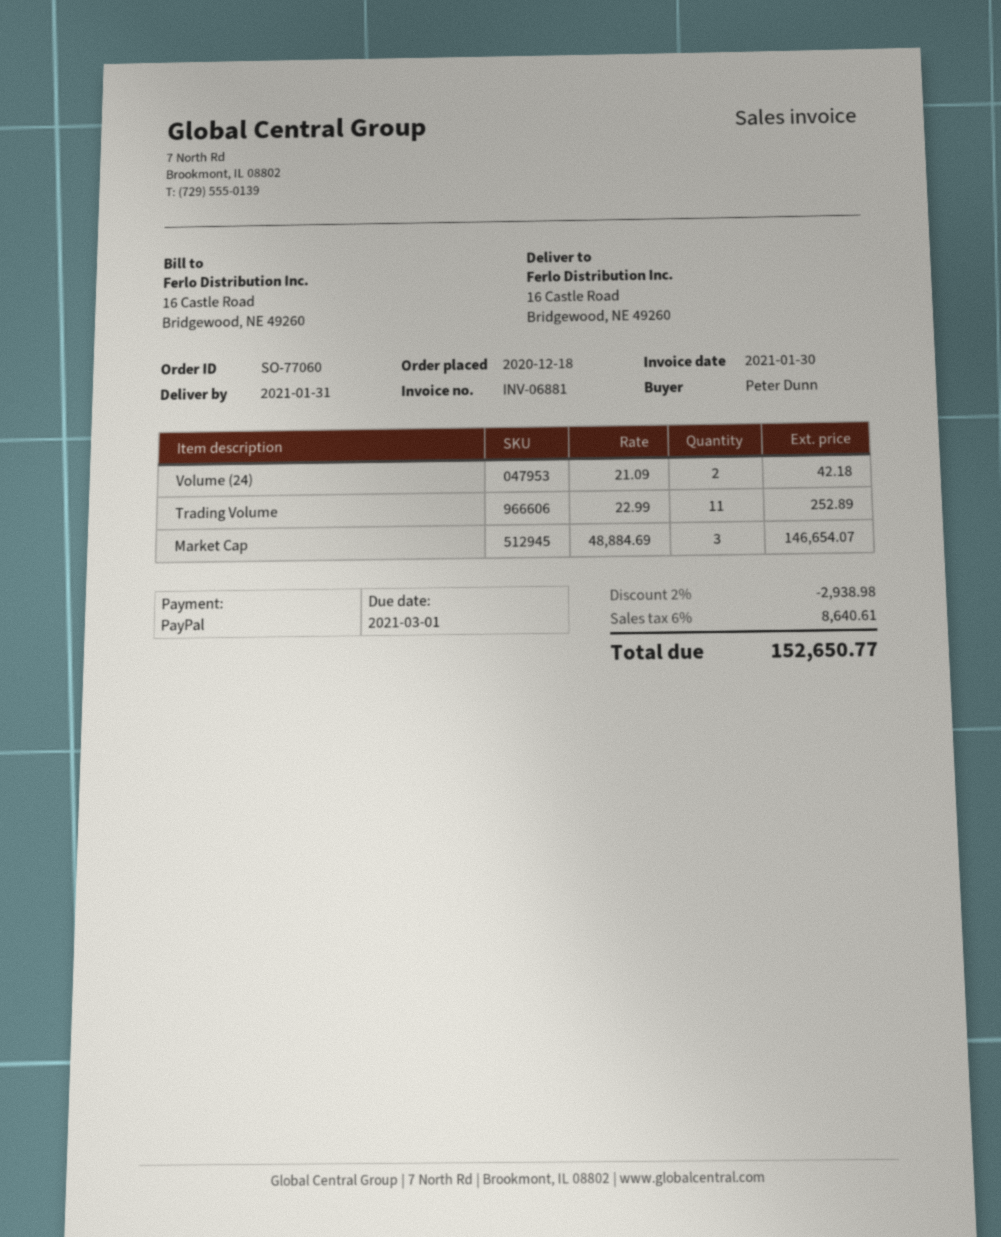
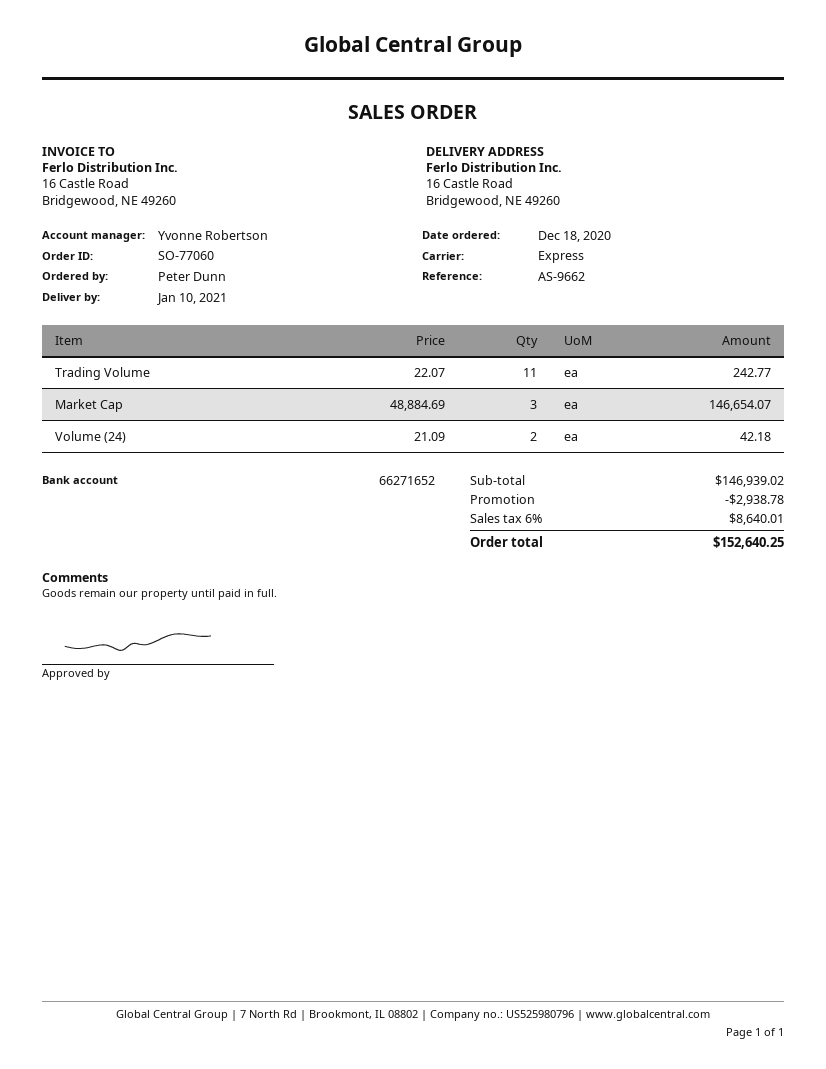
delivery date: 2021-01-31 -> 2021-01-10
Trading Volume: 11 x 22.99 = 252.89 -> 11 x 22.07 = 242.77
discount: 2938.98 -> 2938.78
tax: 6% = 8640.61 -> 6% = 8640.01
total: 152650.77 -> 152640.25

